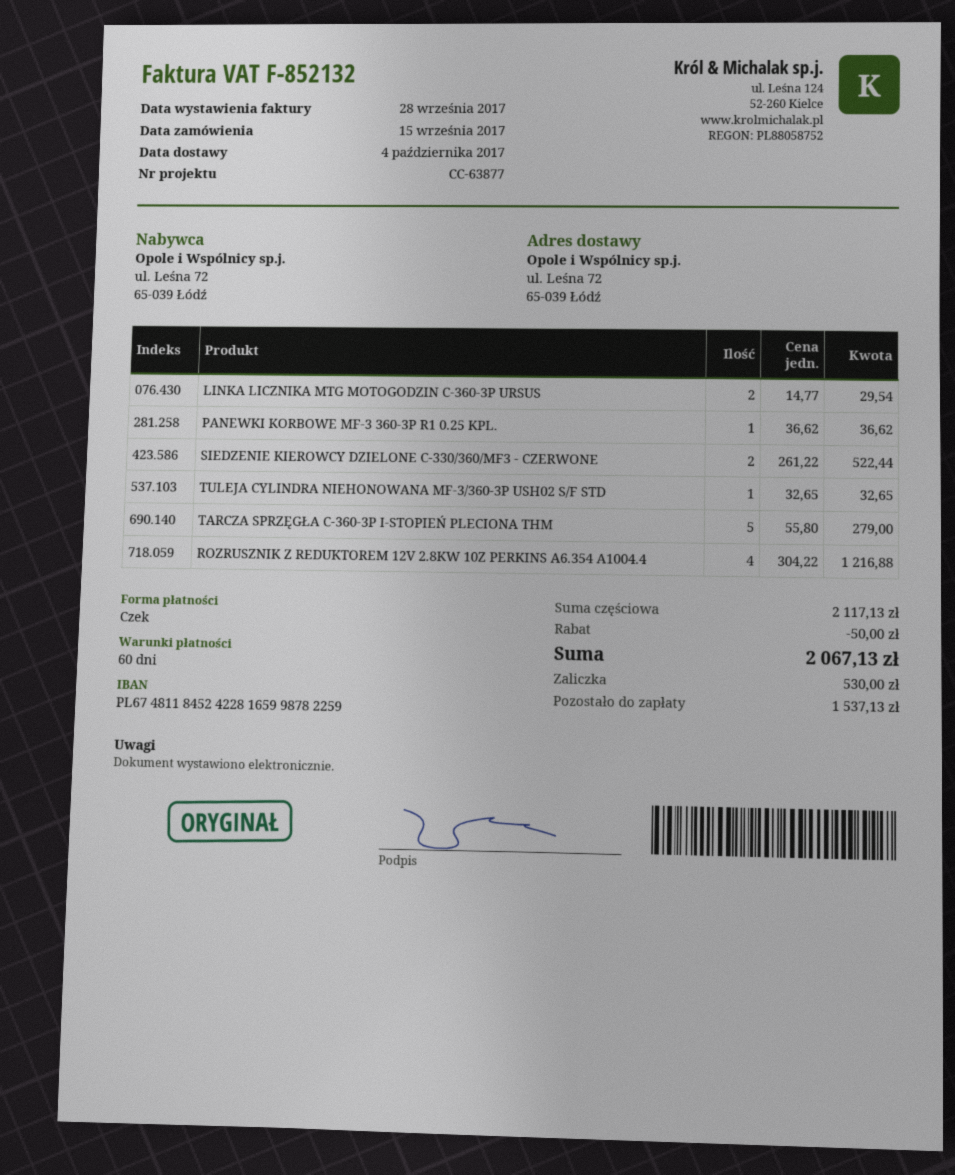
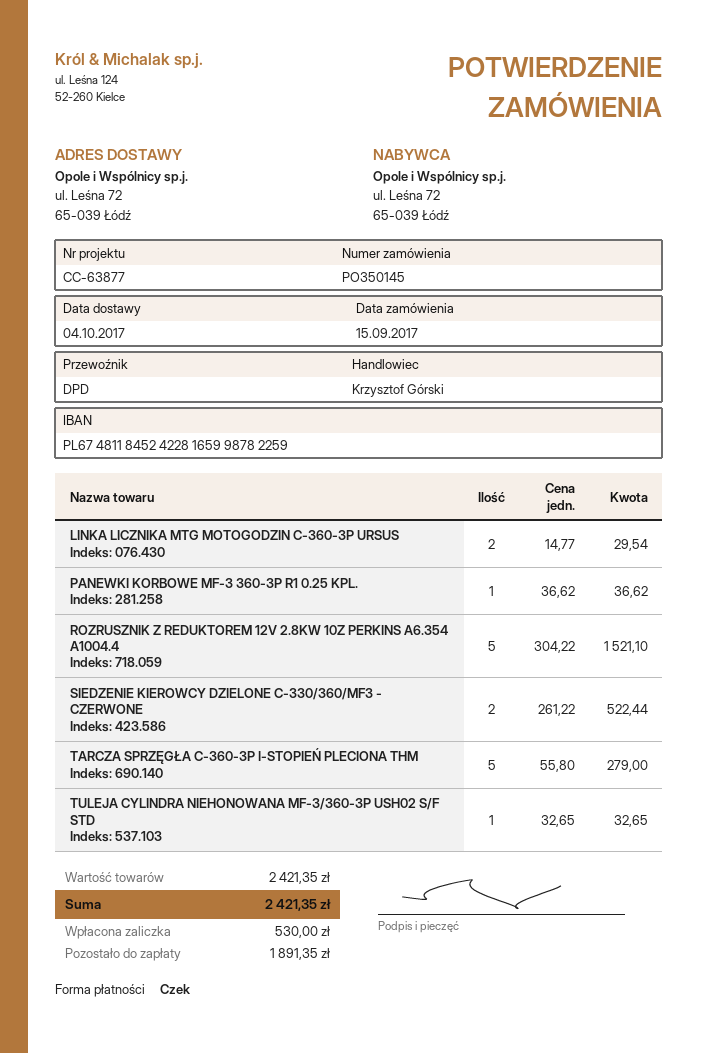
ROZRUSZNIK Z REDUKTOREM 12V 2.8KW 10Z PERKINS A6.354 A1004.4: 4 x 304.22 = 1216.88 -> 5 x 304.22 = 1521.10
subtotal: 2117.13 -> 2421.35
discount: 50.00 -> none
total: 2067.13 -> 2421.35
balance: 1537.13 -> 1891.35

